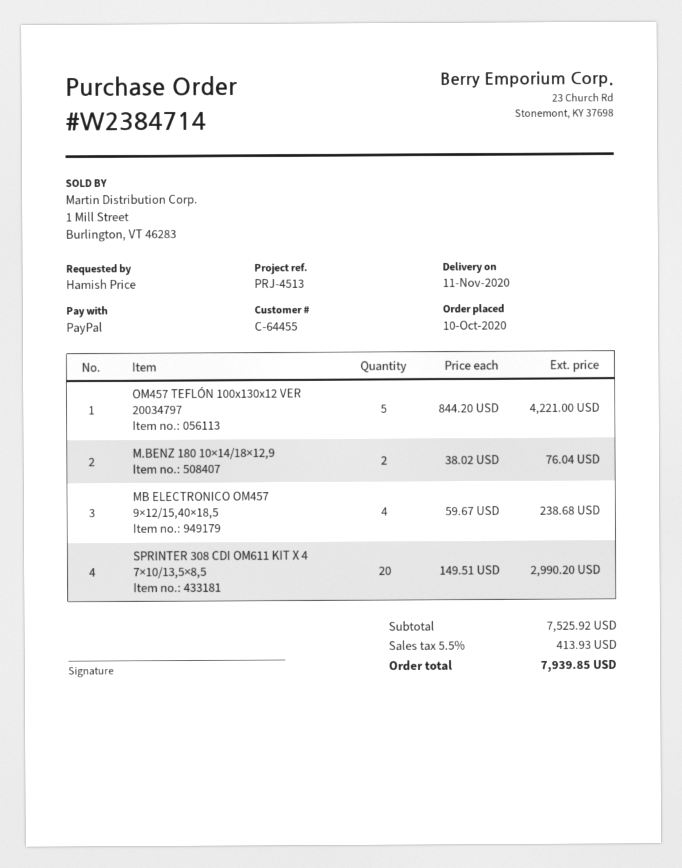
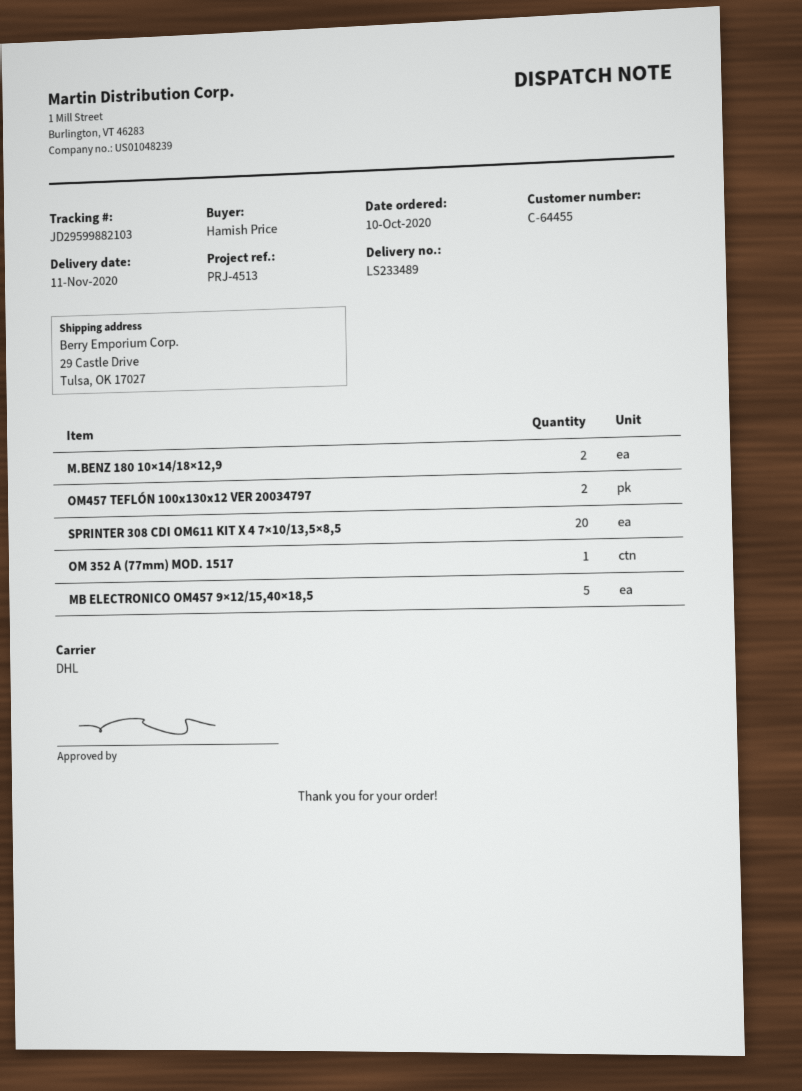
OM457 TEFLÓN 100x130x12 VER 20034797: 5 -> 2
MB ELECTRONICO OM457 9×12/15,40×18,5: 4 -> 5
OM 352 A (77mm) MOD. 1517: none -> 1

